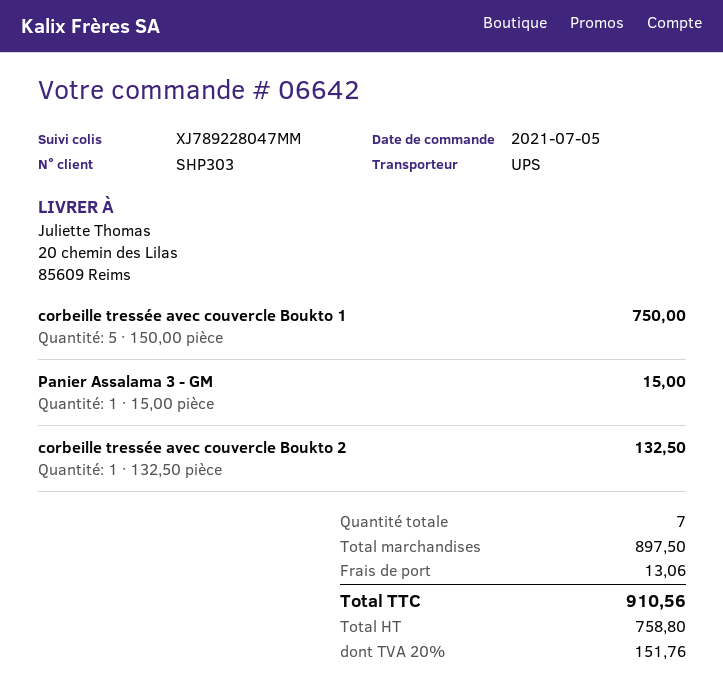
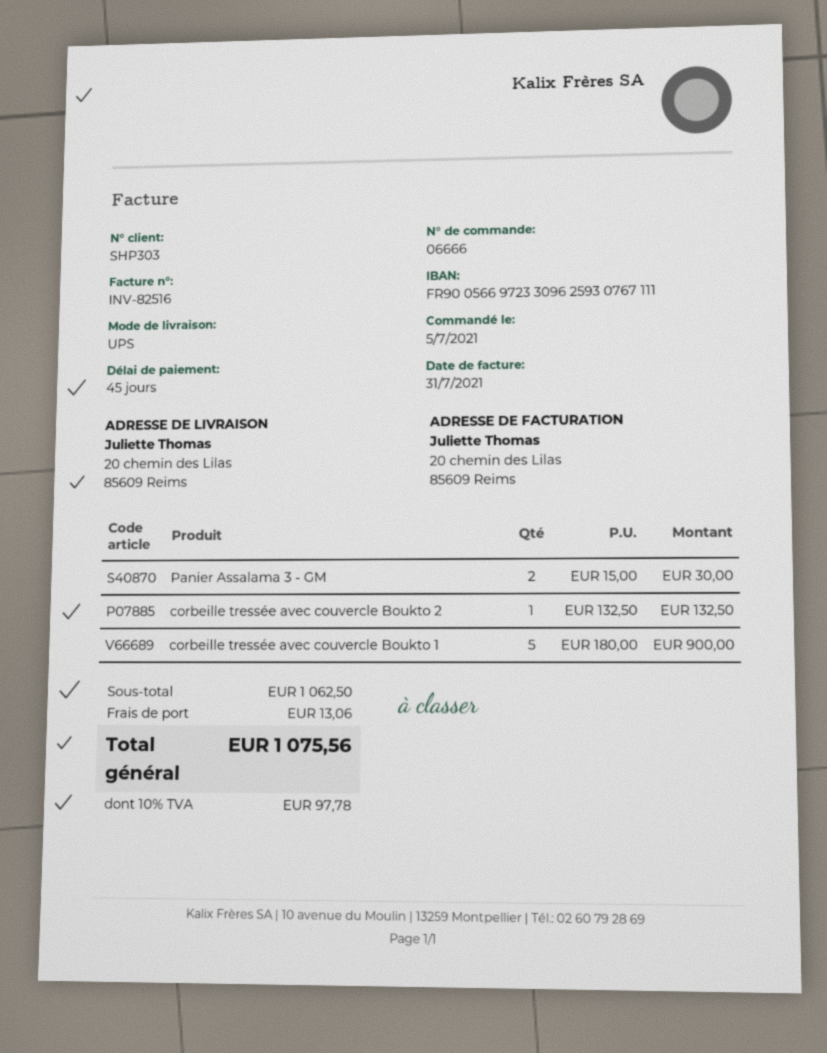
order number: 06642 -> 06666
corbeille tressée avec couvercle Boukto 1: 5 x 150.00 = 750.00 -> 5 x 180.00 = 900.00
Panier Assalama 3 - GM: 1 x 15.00 = 15.00 -> 2 x 15.00 = 30.00
subtotal: 897.50 -> 1062.50
tax: 20% = 151.76 -> 10% = 97.78
total: 910.56 -> 1075.56

